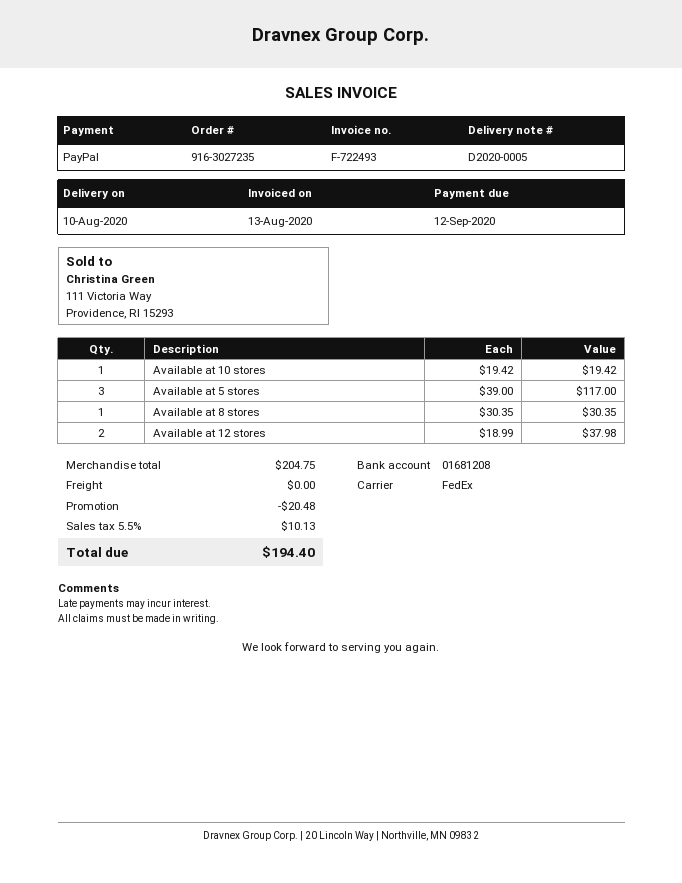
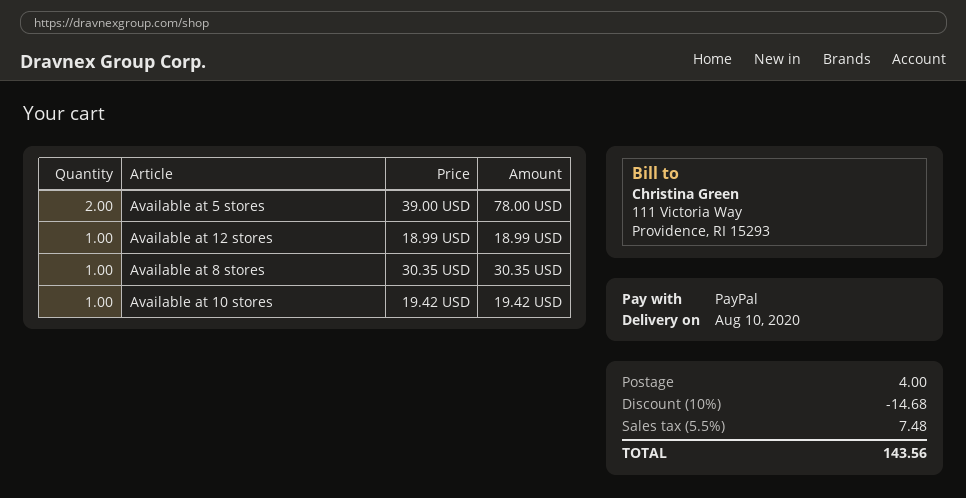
Available at 5 stores: 3 x 39.00 = 117.00 -> 2 x 39.00 = 78.00
Available at 12 stores: 2 x 18.99 = 37.98 -> 1 x 18.99 = 18.99
discount: 20.48 -> 14.68
shipping: 0.00 -> 4.00
tax: 5.5% = 10.13 -> 5.5% = 7.48
total: 194.40 -> 143.56

